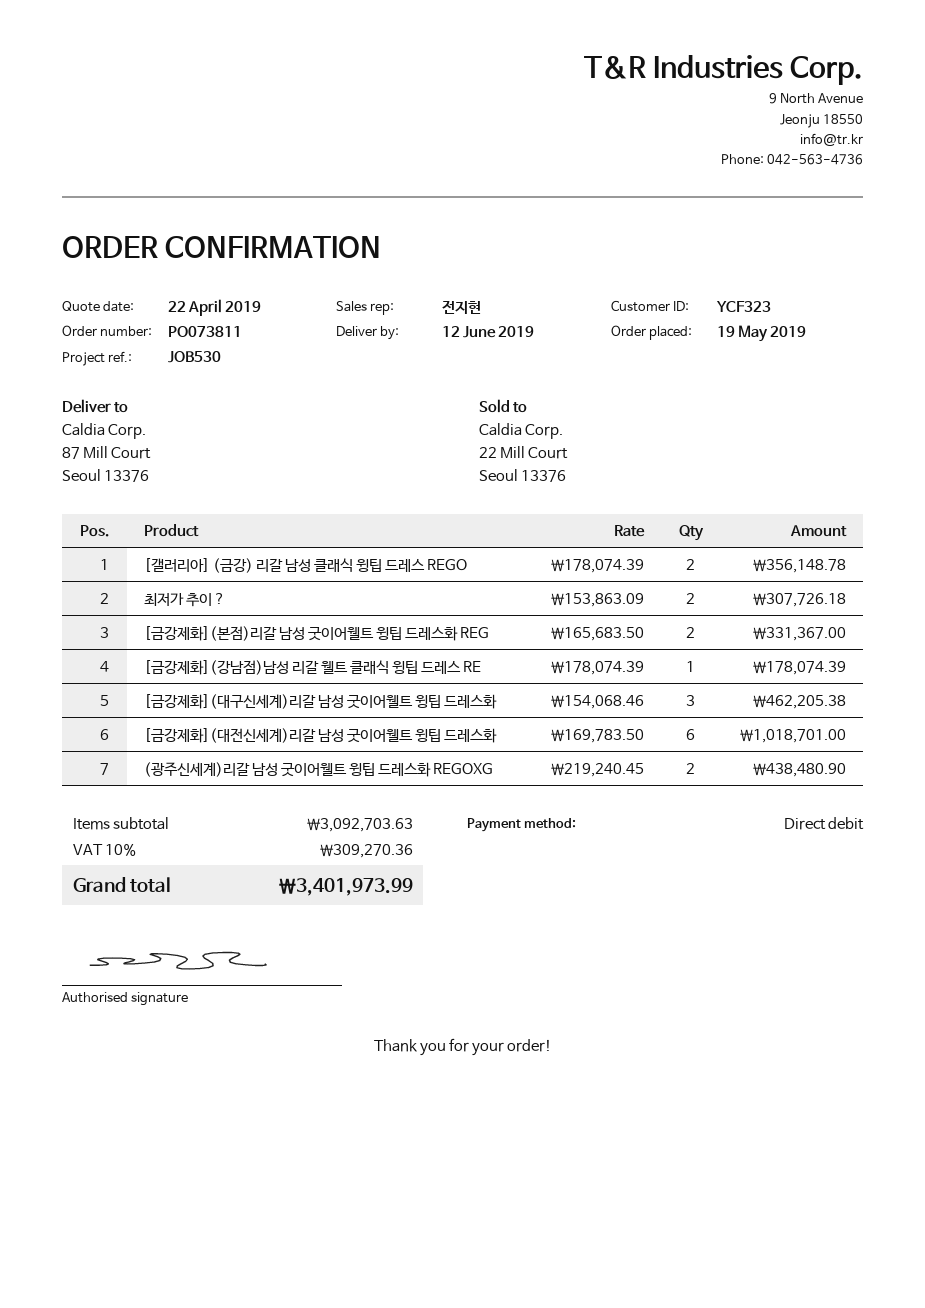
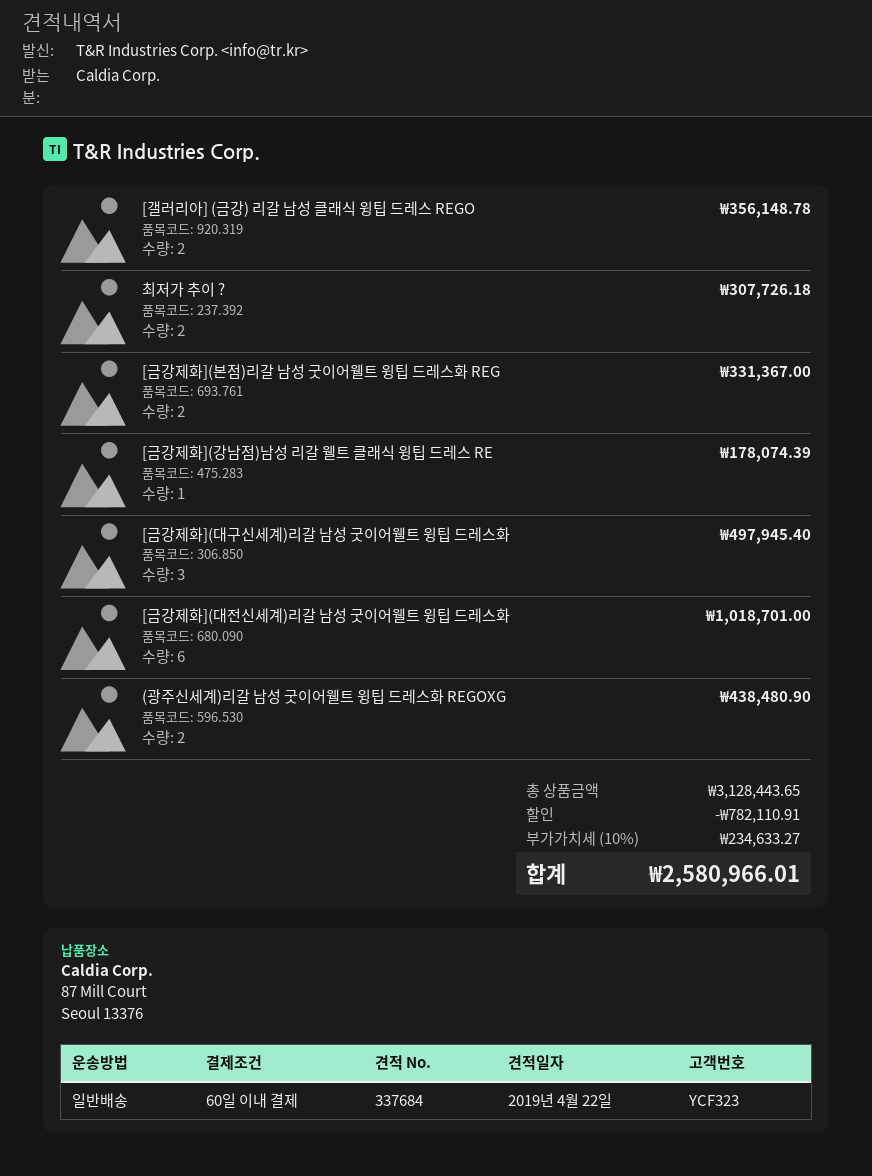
[금강제화](대구신세계)리갈 남성 굿이어웰트 윙팁 드레스화: 3 for 462205.38 -> 3 for 497945.40
subtotal: 3092703.63 -> 3128443.65
discount: none -> 782110.91
tax: 10% = 309270.36 -> 10% = 234633.27
total: 3401973.99 -> 2580966.01

